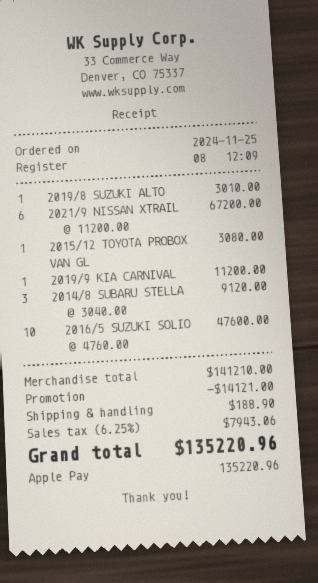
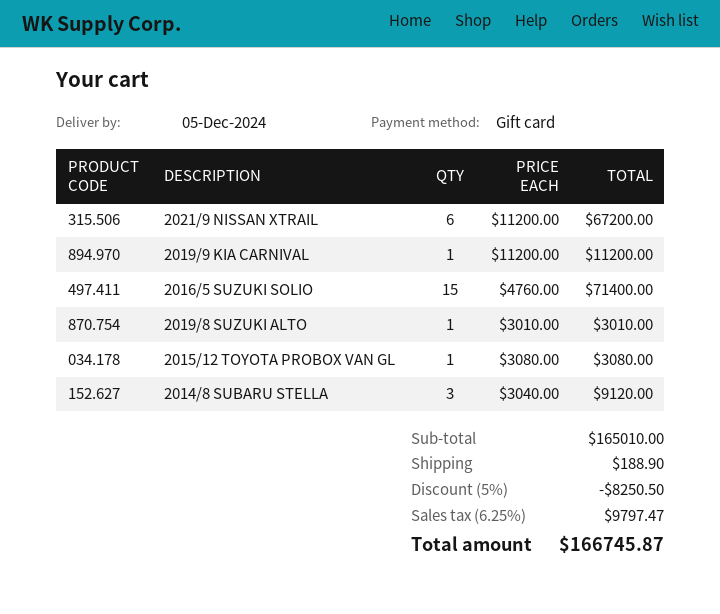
payment method: Apple Pay -> gift card
2016/5 SUZUKI SOLIO: 10 x 4760.00 = 47600.00 -> 15 x 4760.00 = 71400.00
subtotal: 141210.00 -> 165010.00
discount: 14121.00 -> 8250.50
tax: 6.25% = 7943.06 -> 6.25% = 9797.47
total: 135220.96 -> 166745.87

